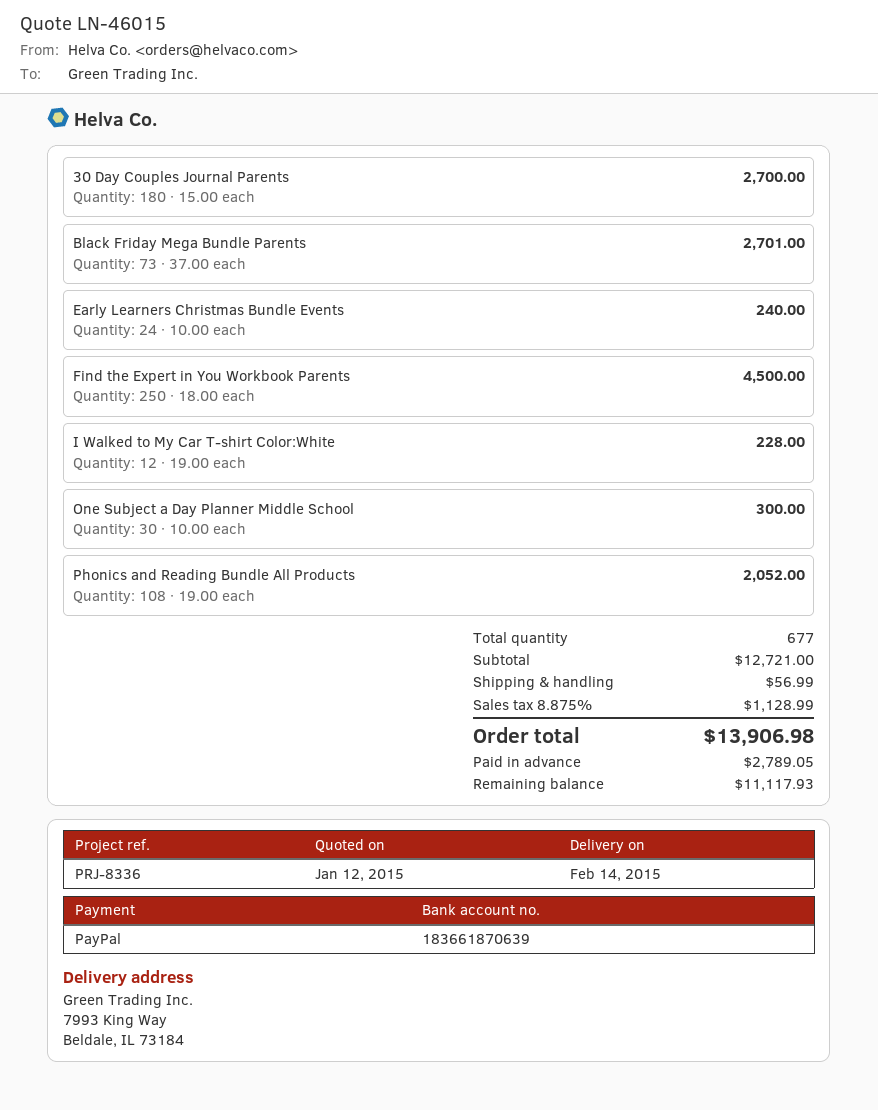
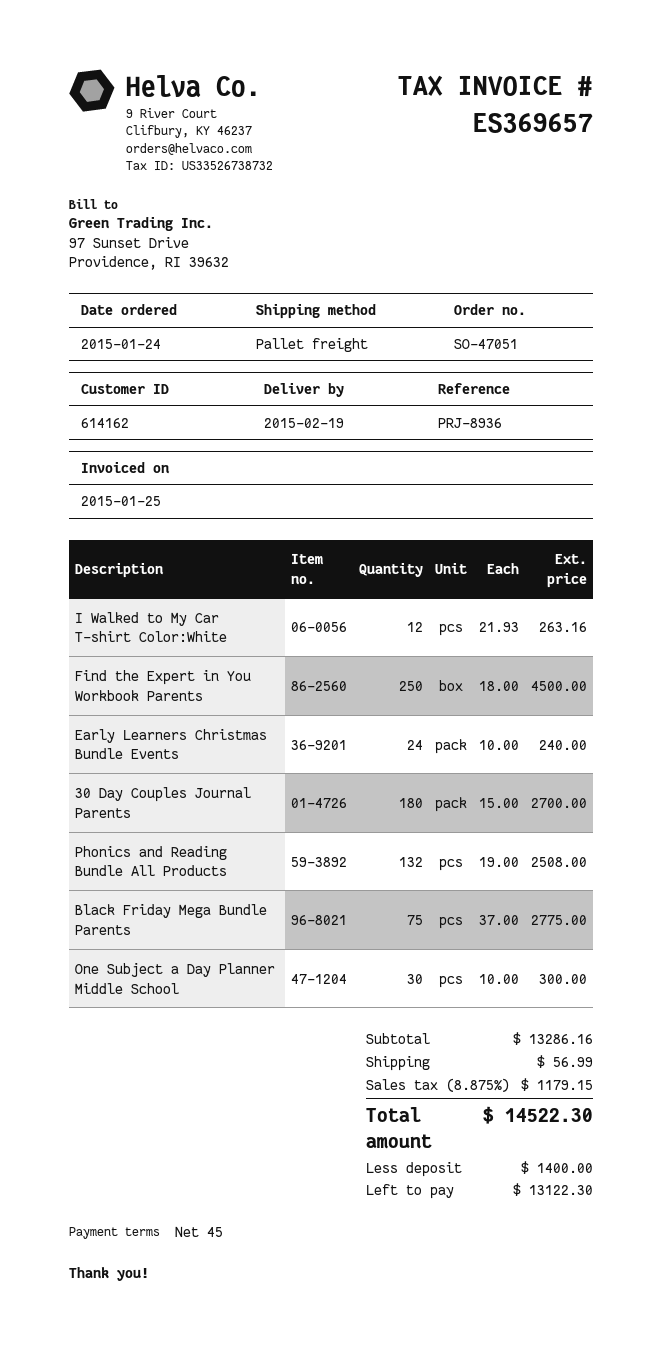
delivery date: 2015-02-14 -> 2015-02-19
reference: PRJ-8336 -> PRJ-8936
Black Friday Mega Bundle Parents: 73 x 37.00 = 2701.00 -> 75 x 37.00 = 2775.00
I Walked to My Car T-shirt Color:White: 12 x 19.00 = 228.00 -> 12 x 21.93 = 263.16
Phonics and Reading Bundle All Products: 108 x 19.00 = 2052.00 -> 132 x 19.00 = 2508.00
subtotal: 12721.00 -> 13286.16
tax: 8.875% = 1128.99 -> 8.875% = 1179.15
total: 13906.98 -> 14522.30
deposit: 2789.05 -> 1400.00
balance: 11117.93 -> 13122.30

